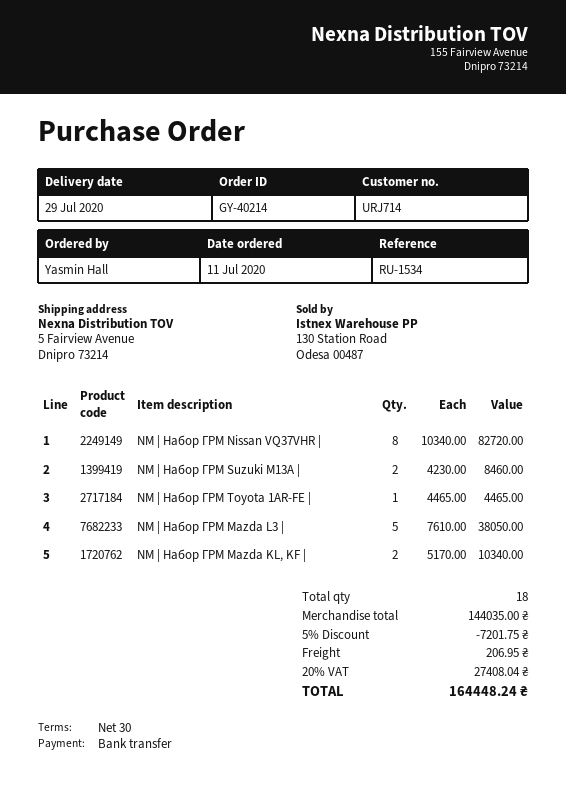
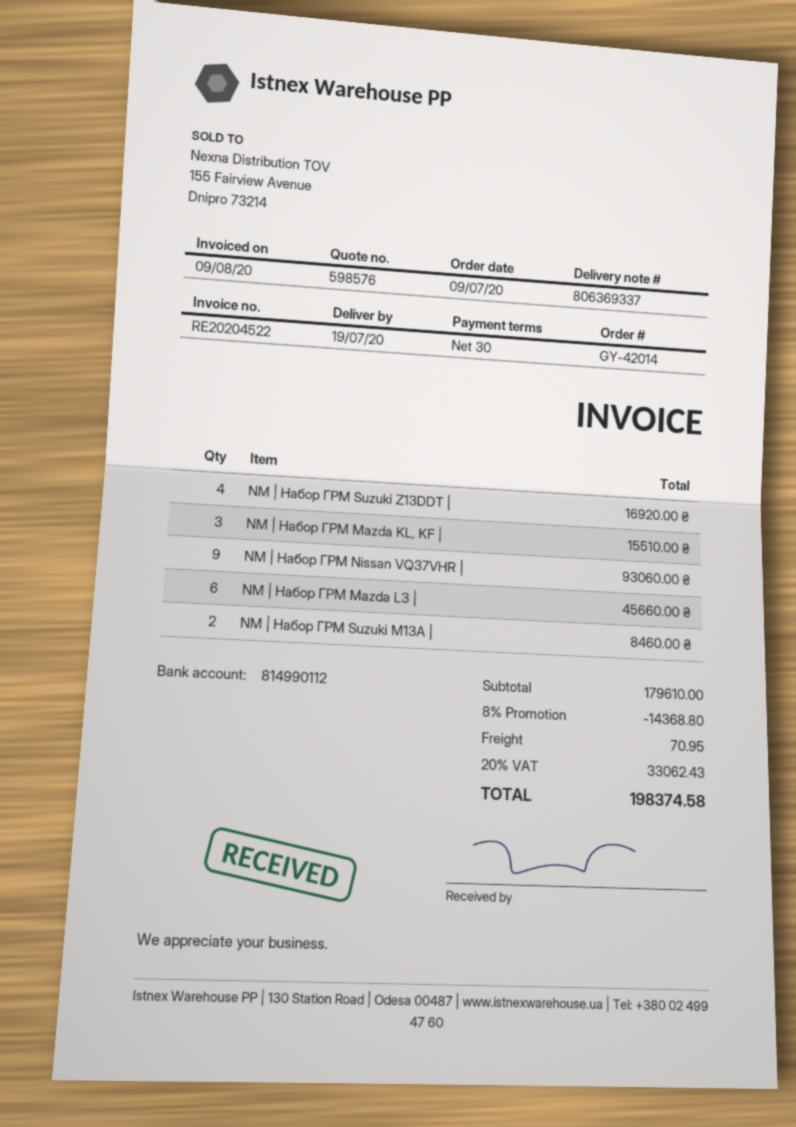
order number: GY-40214 -> GY-42014
order date: 2020-07-11 -> 2020-07-09
delivery date: 2020-07-29 -> 2020-07-19
NM | Набор ГРМ Nissan VQ37VHR |: 8 for 82720.00 -> 9 for 93060.00
NM | Набор ГРМ Toyota 1AR-FE |: 1 for 4465.00 -> none
NM | Набор ГРМ Mazda L3 |: 5 for 38050.00 -> 6 for 45660.00
NM | Набор ГРМ Mazda KL, KF |: 2 for 10340.00 -> 3 for 15510.00
NM | Набор ГРМ Suzuki Z13DDT |: none -> 4 for 16920.00
subtotal: 144035.00 -> 179610.00
discount: 5% = 7201.75 -> 8% = 14368.80
shipping: 206.95 -> 70.95
tax: 20% = 27408.04 -> 20% = 33062.43
total: 164448.24 -> 198374.58

